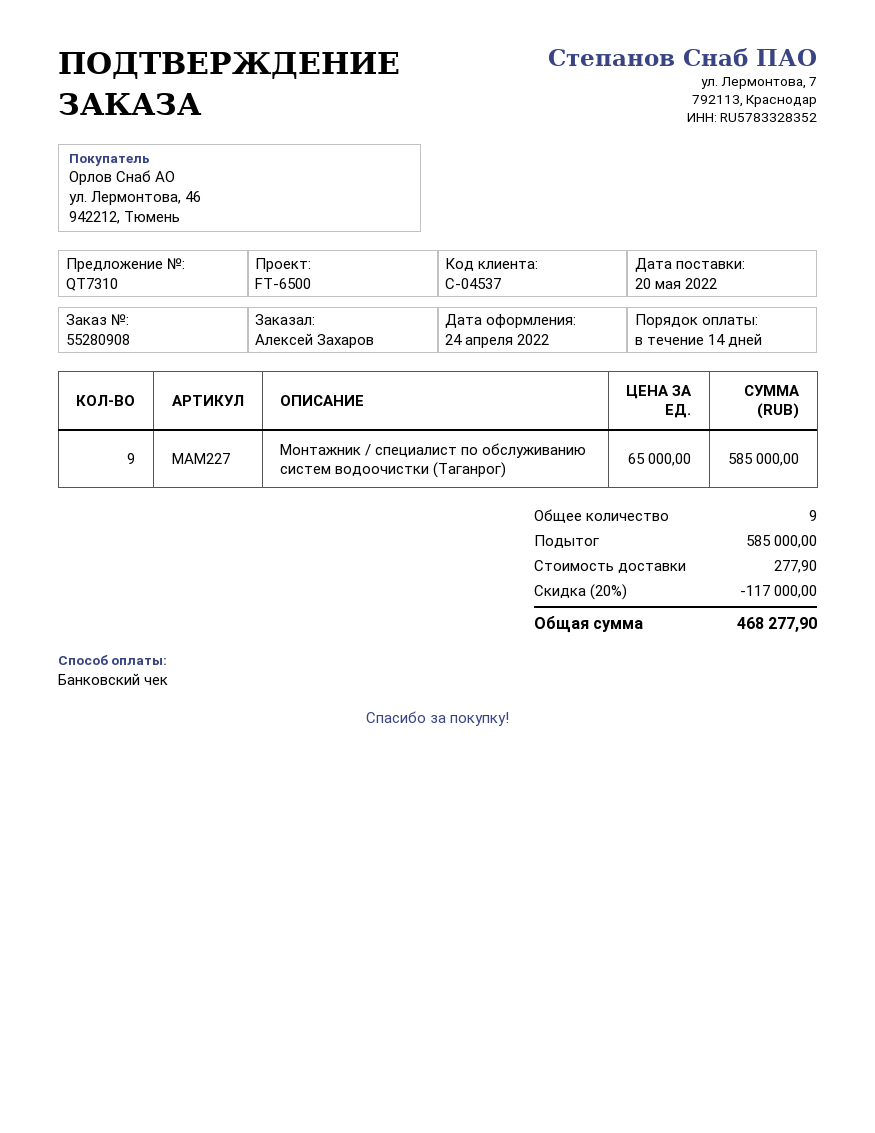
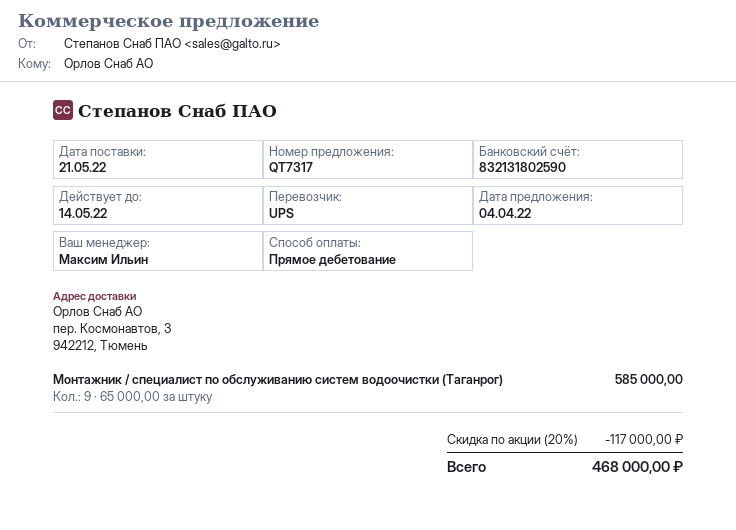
quote number: QT7310 -> QT7317
delivery date: 2022-05-20 -> 2022-05-21
payment method: cheque -> direct debit
shipping: 277.90 -> none
total: 468277.90 -> 468000.00

